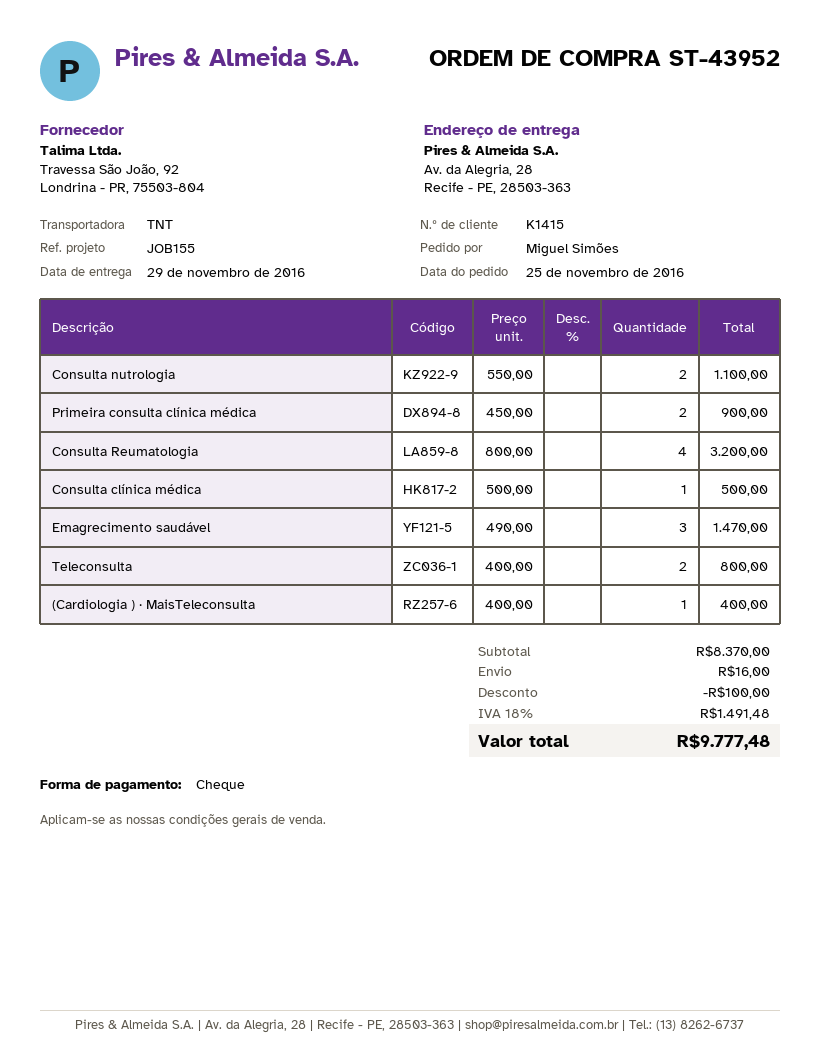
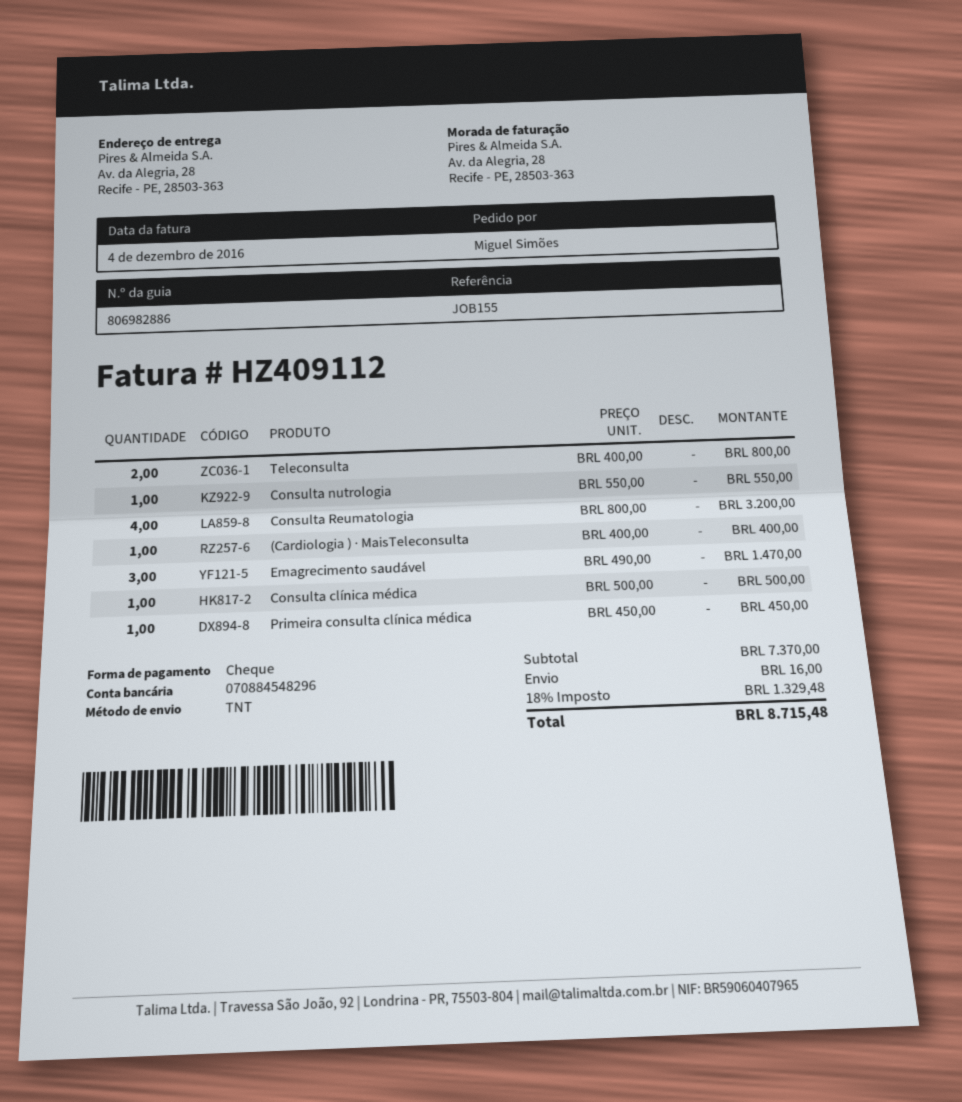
Consulta nutrologia: 2 x 550.00 = 1100.00 -> 1 x 550.00 = 550.00
Primeira consulta clínica médica: 2 x 450.00 = 900.00 -> 1 x 450.00 = 450.00
subtotal: 8370.00 -> 7370.00
discount: 100.00 -> none
tax: 18% = 1491.48 -> 18% = 1329.48
total: 9777.48 -> 8715.48

